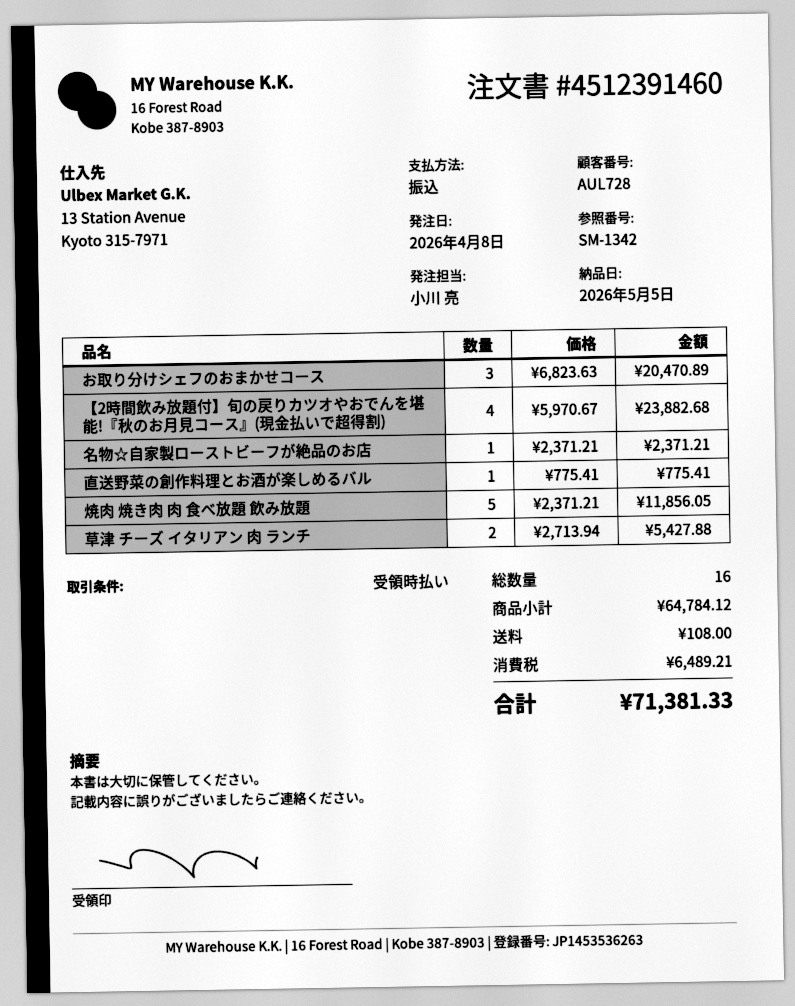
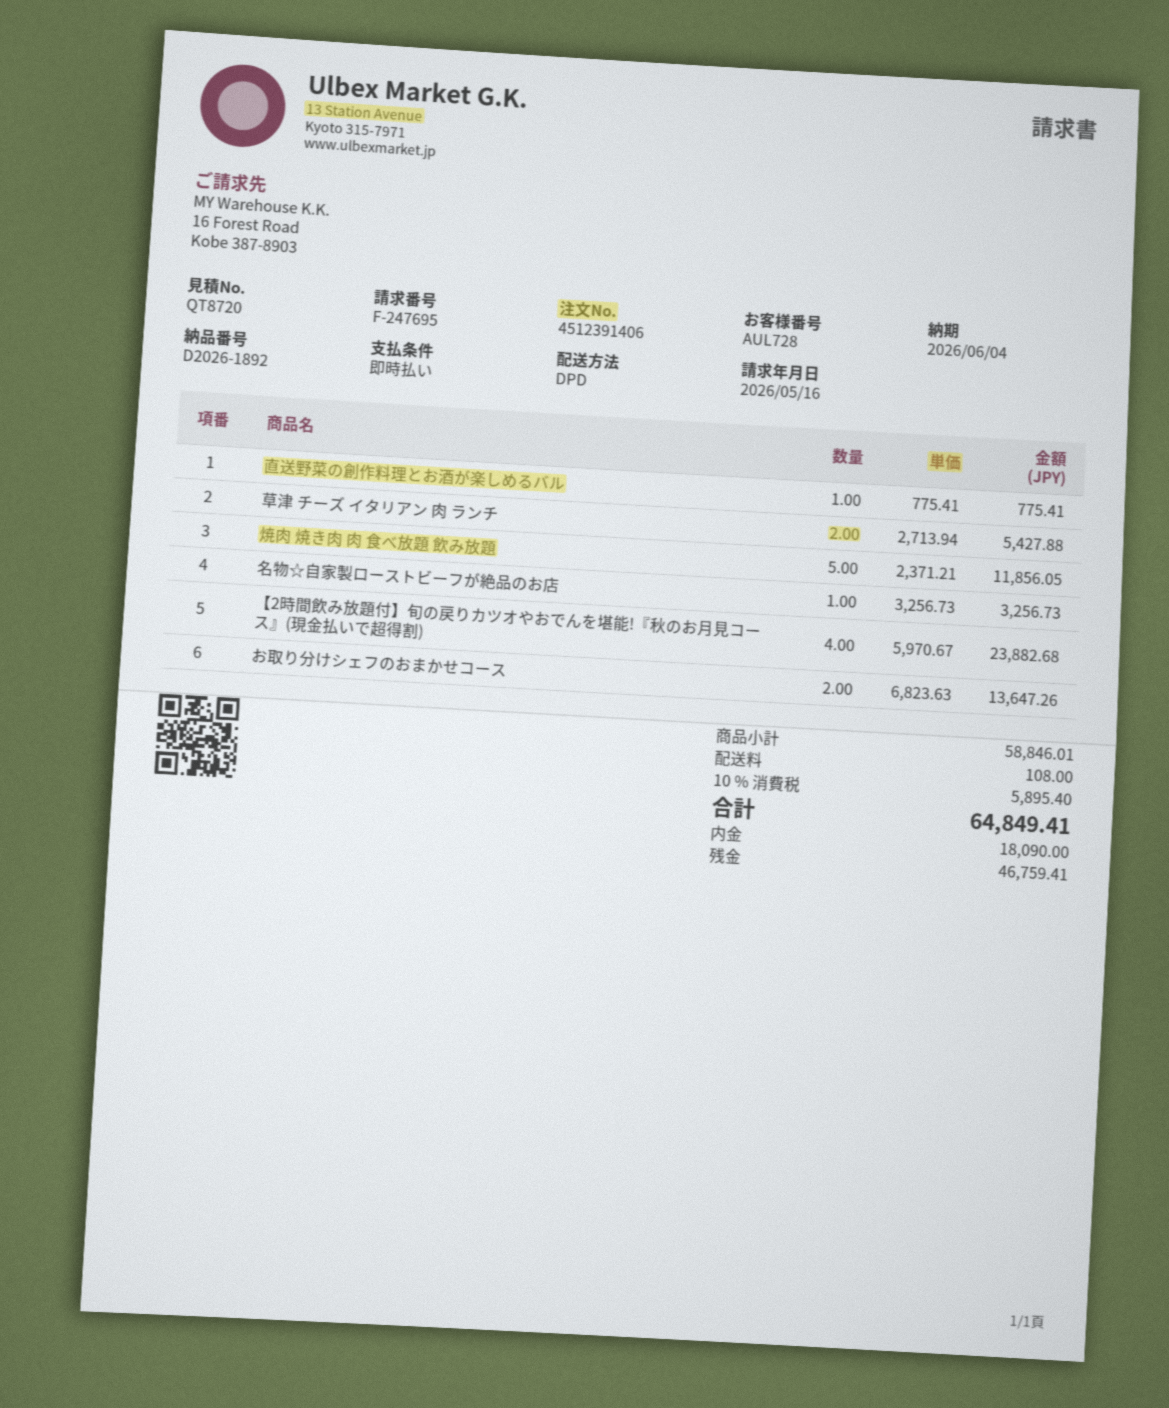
order number: 4512391460 -> 4512391406
delivery date: 2026-05-05 -> 2026-06-04
お取り分けシェフのおまかせコース: 3 x 6823.63 = 20470.89 -> 2 x 6823.63 = 13647.26
名物☆自家製ローストビーフが絶品のお店: 1 x 2371.21 = 2371.21 -> 1 x 3256.73 = 3256.73
subtotal: 64784.12 -> 58846.01
tax: 6489.21 -> 5895.40
total: 71381.33 -> 64849.41

